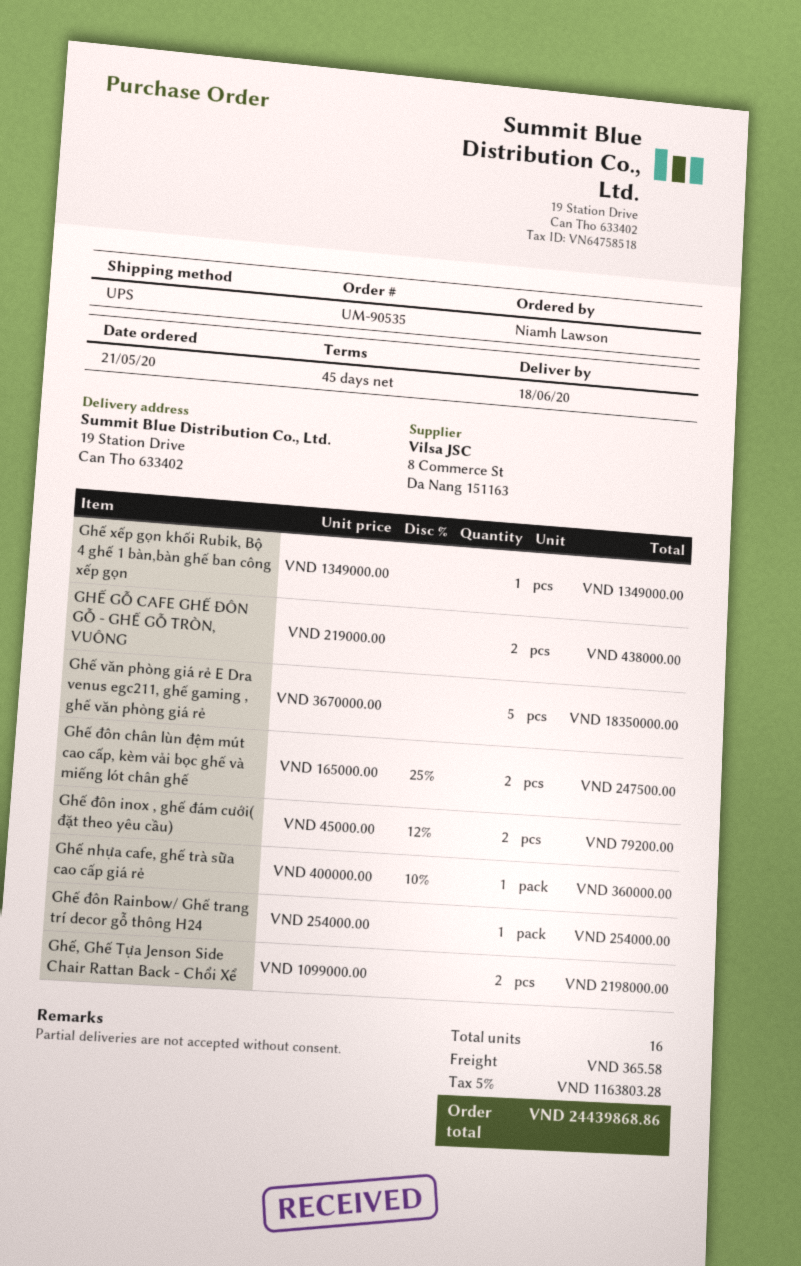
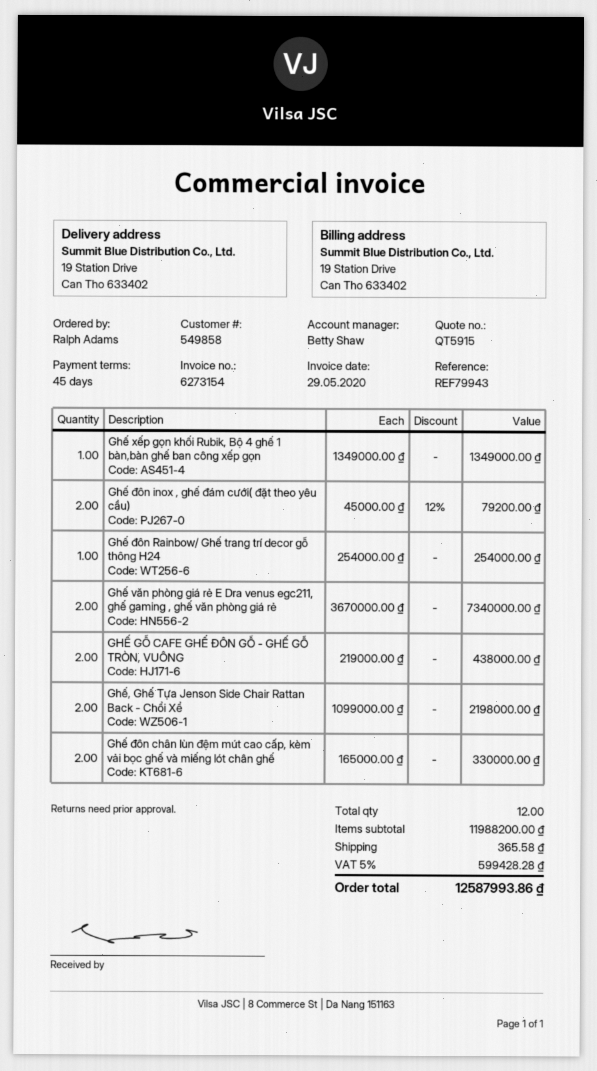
ordered by: Niamh Lawson -> Ralph Adams
Ghế văn phòng giá rẻ E Dra venus egc211, ghế gaming , ghế văn phòng giá rẻ: 5 x 3670000.00 = 18350000.00 -> 2 x 3670000.00 = 7340000.00
Ghế đôn chân lùn đệm mút cao cấp, kèm vải bọc ghế và miếng lót chân ghế: 2 x 165000.00 - 25% = 247500.00 -> 2 x 165000.00 = 330000.00
Ghế nhựa cafe, ghế trà sữa cao cấp giá rẻ: 1 x 400000.00 - 10% = 360000.00 -> none
total quantity: 16 -> 12
tax: 5% = 1163803.28 -> 5% = 599428.28
total: 24439868.86 -> 12587993.86

